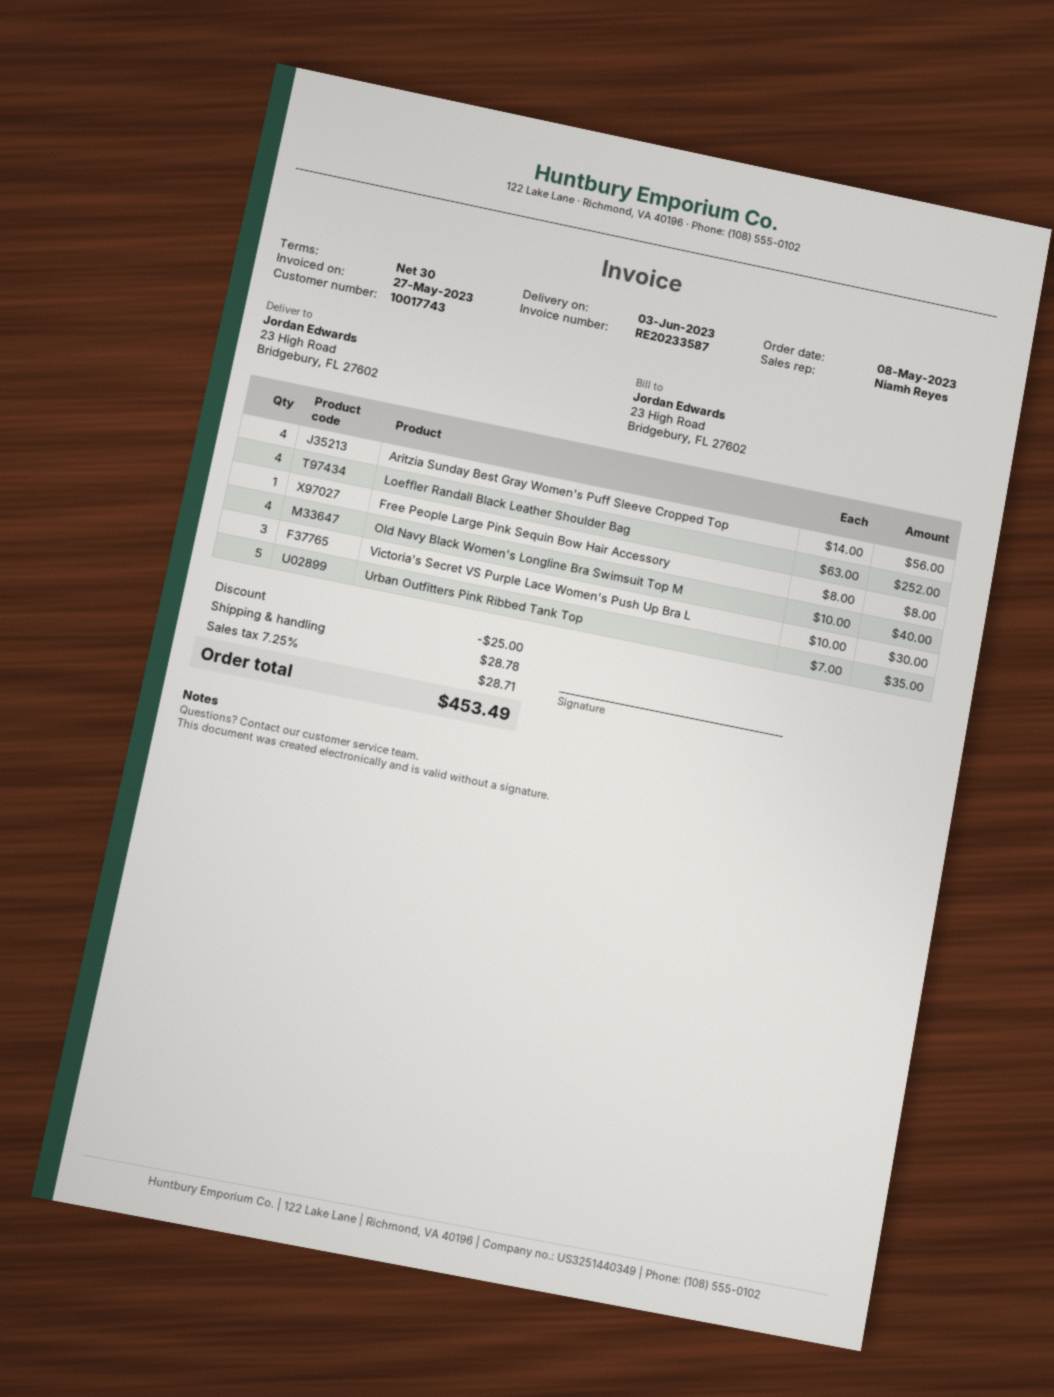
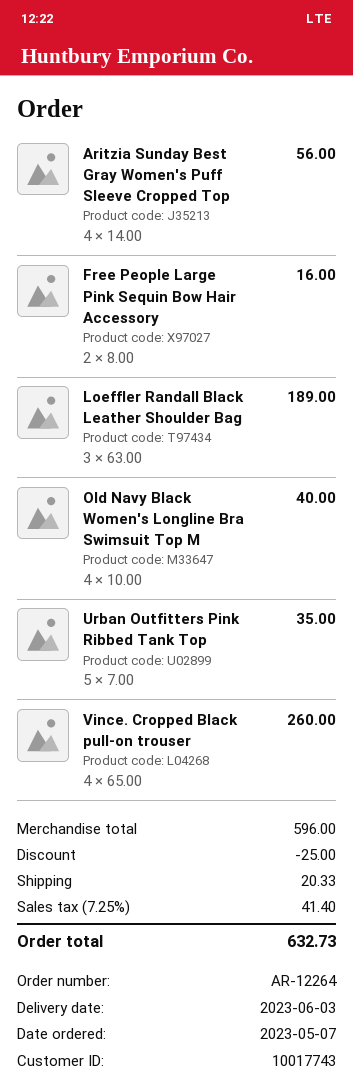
order date: 2023-05-08 -> 2023-05-07
Loeffler Randall Black Leather Shoulder Bag: 4 x 63.00 = 252.00 -> 3 x 63.00 = 189.00
Free People Large Pink Sequin Bow Hair Accessory: 1 x 8.00 = 8.00 -> 2 x 8.00 = 16.00
Victoria's Secret VS Purple Lace Women's Push Up Bra L: 3 x 10.00 = 30.00 -> none
Vince. Cropped Black pull-on trouser: none -> 4 x 65.00 = 260.00
shipping: 28.78 -> 20.33
tax: 7.25% = 28.71 -> 7.25% = 41.40
total: 453.49 -> 632.73

